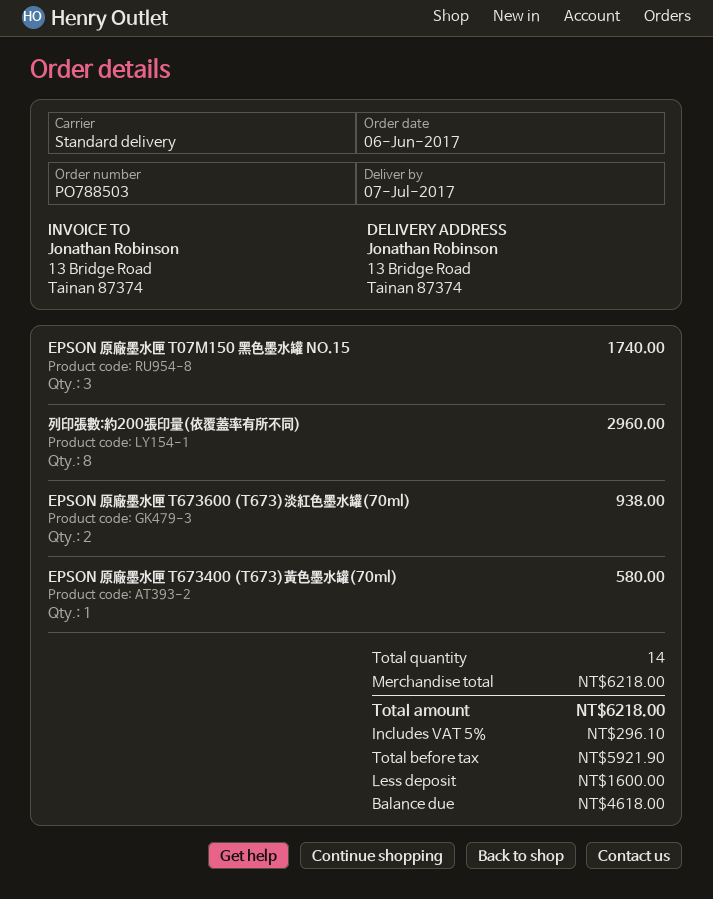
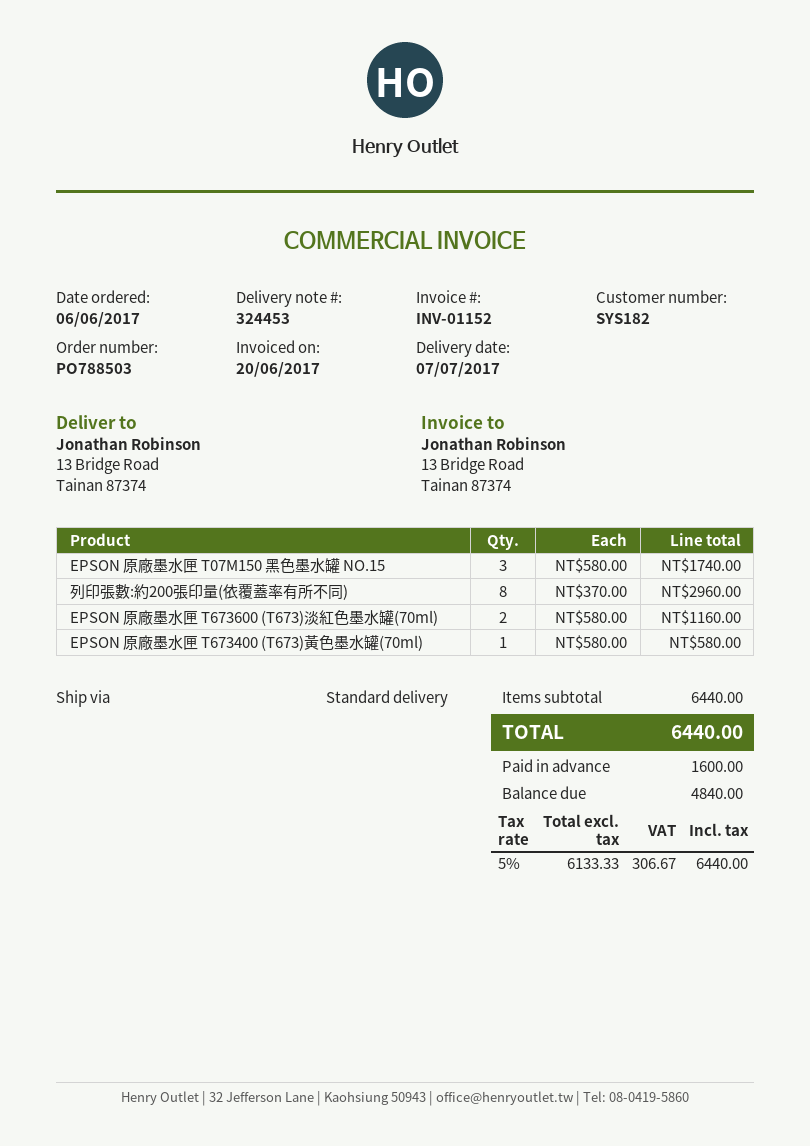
EPSON 原廠墨水匣 T673600 (T673)淡紅色墨水罐(70ml): 2 for 938.00 -> 2 for 1160.00
subtotal: 6218.00 -> 6440.00
net: 5921.90 -> 6133.33
tax: 5% = 296.10 -> 5% = 306.67
total: 6218.00 -> 6440.00
balance: 4618.00 -> 4840.00

